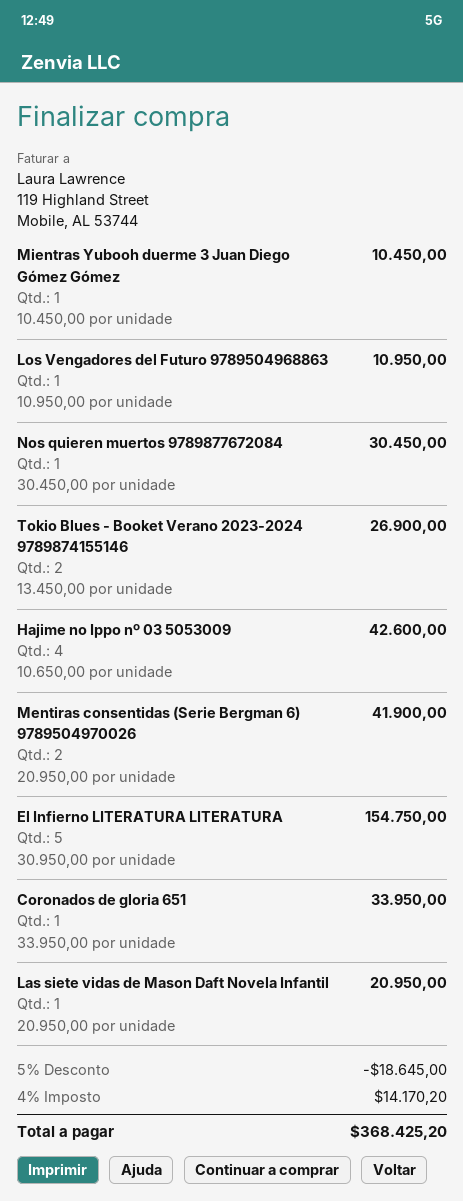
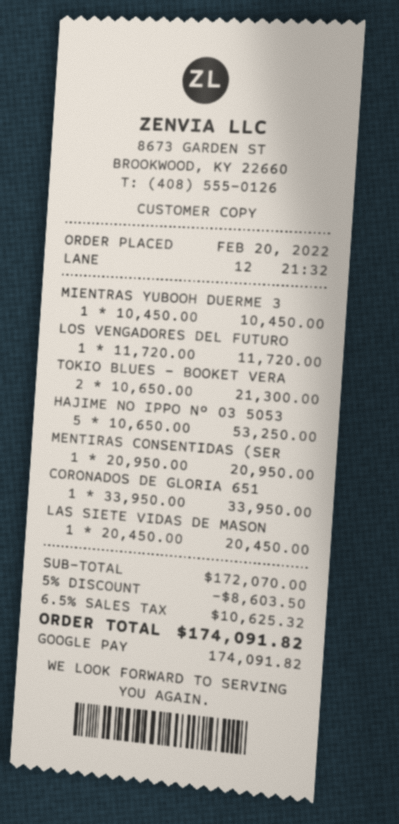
Los Vengadores del Futuro 9789504968863: 1 x 10950.00 = 10950.00 -> 1 x 11720.00 = 11720.00
Nos quieren muertos 9789877672084: 1 x 30450.00 = 30450.00 -> none
Tokio Blues - Booket Verano 2023-2024 9789874155146: 2 x 13450.00 = 26900.00 -> 2 x 10650.00 = 21300.00
Hajime no Ippo nº 03 5053009: 4 x 10650.00 = 42600.00 -> 5 x 10650.00 = 53250.00
Mentiras consentidas (Serie Bergman 6) 9789504970026: 2 x 20950.00 = 41900.00 -> 1 x 20950.00 = 20950.00
El Infierno LITERATURA LITERATURA: 5 x 30950.00 = 154750.00 -> none
Las siete vidas de Mason Daft Novela Infantil: 1 x 20950.00 = 20950.00 -> 1 x 20450.00 = 20450.00
discount: 5% = 18645.00 -> 5% = 8603.50
tax: 4% = 14170.20 -> 6.5% = 10625.32
total: 368425.20 -> 174091.82

